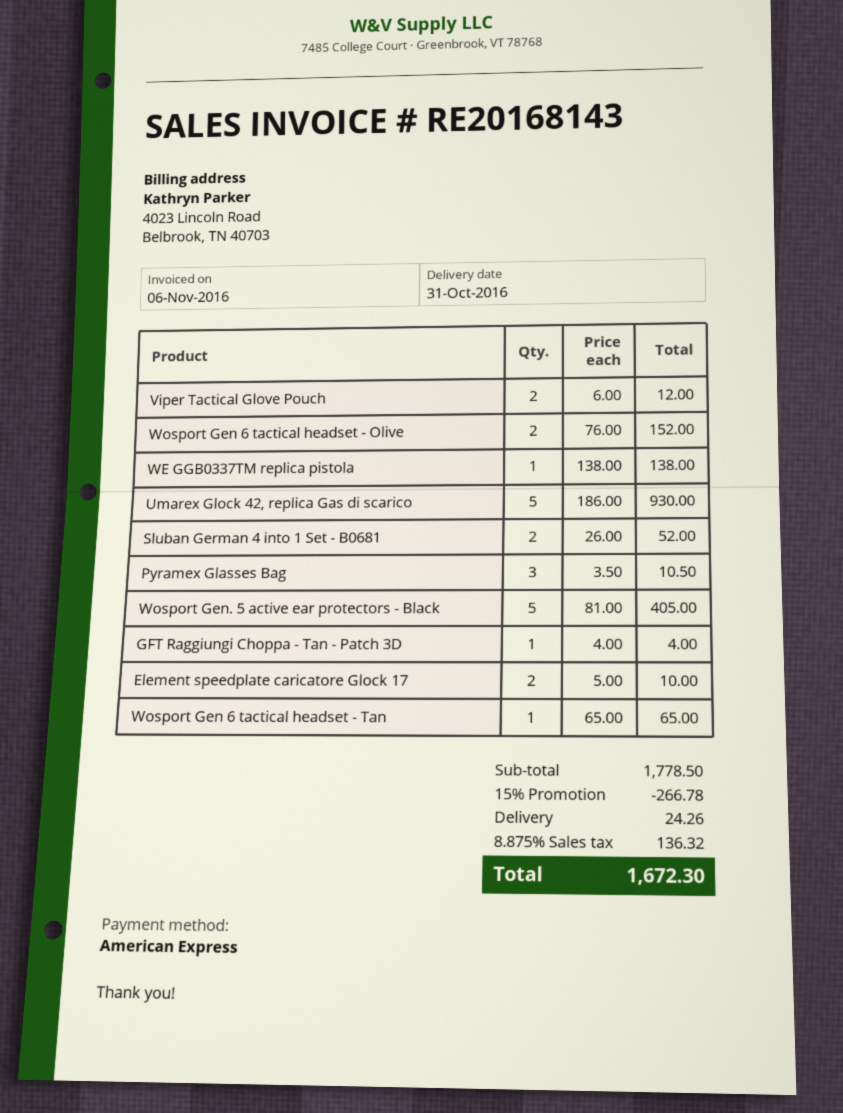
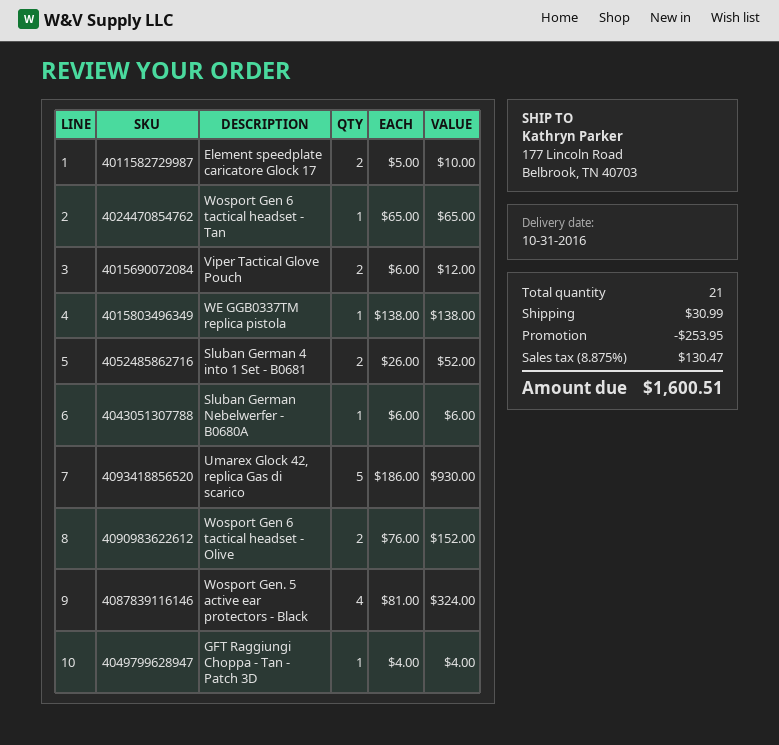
Pyramex Glasses Bag: 3 x 3.50 = 10.50 -> none
Wosport Gen. 5 active ear protectors - Black: 5 x 81.00 = 405.00 -> 4 x 81.00 = 324.00
Sluban German Nebelwerfer - B0680A: none -> 1 x 6.00 = 6.00
discount: 266.78 -> 253.95
shipping: 24.26 -> 30.99
tax: 8.875% = 136.32 -> 8.875% = 130.47
total: 1672.30 -> 1600.51

